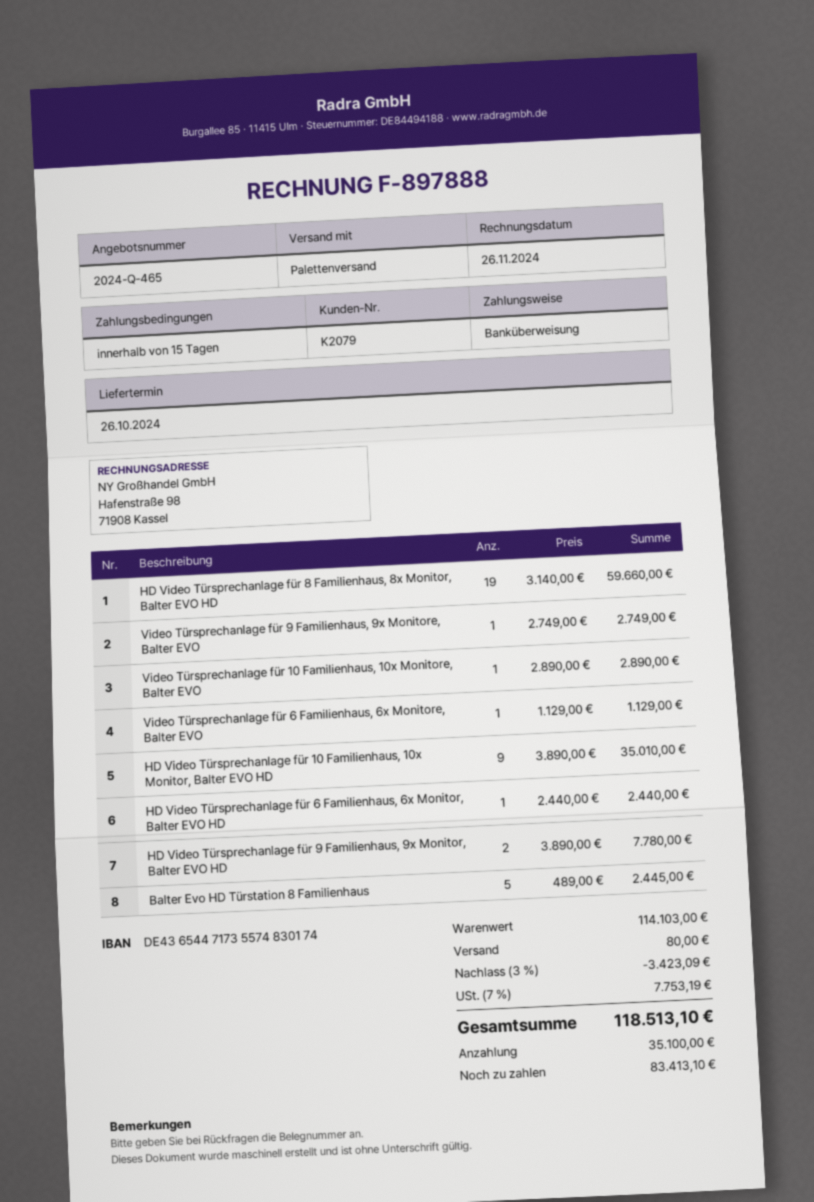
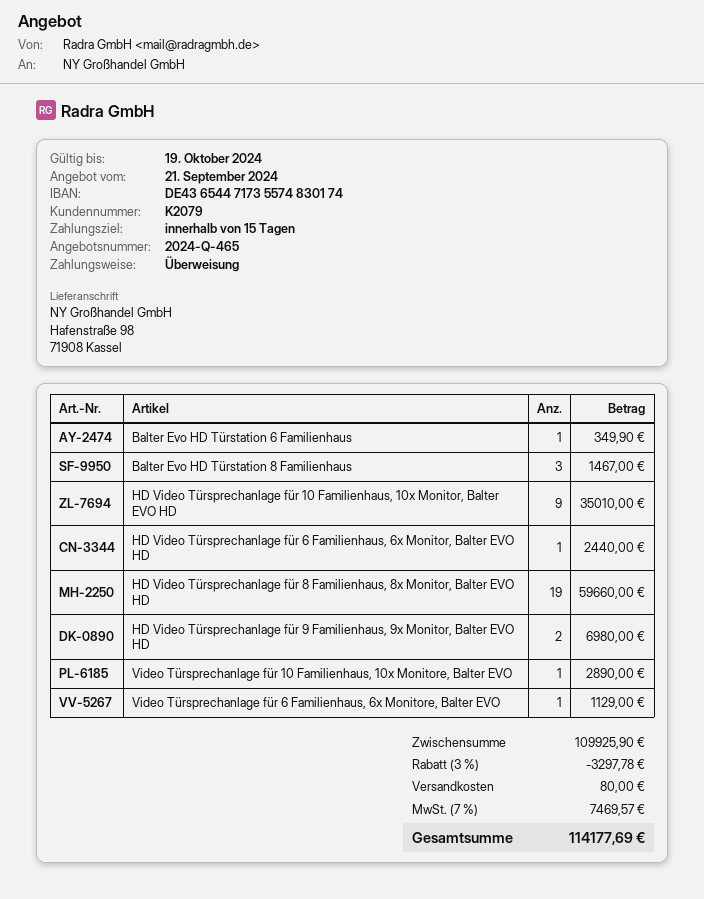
Video Türsprechanlage für 9 Familienhaus, 9x Monitore, Balter EVO: 1 for 2749.00 -> none
HD Video Türsprechanlage für 9 Familienhaus, 9x Monitor, Balter EVO HD: 2 for 7780.00 -> 2 for 6980.00
Balter Evo HD Türstation 8 Familienhaus: 5 for 2445.00 -> 3 for 1467.00
Balter Evo HD Türstation 6 Familienhaus: none -> 1 for 349.90
subtotal: 114103.00 -> 109925.90
discount: 3% = 3423.09 -> 3% = 3297.78
tax: 7% = 7753.19 -> 7% = 7469.57
total: 118513.10 -> 114177.69

